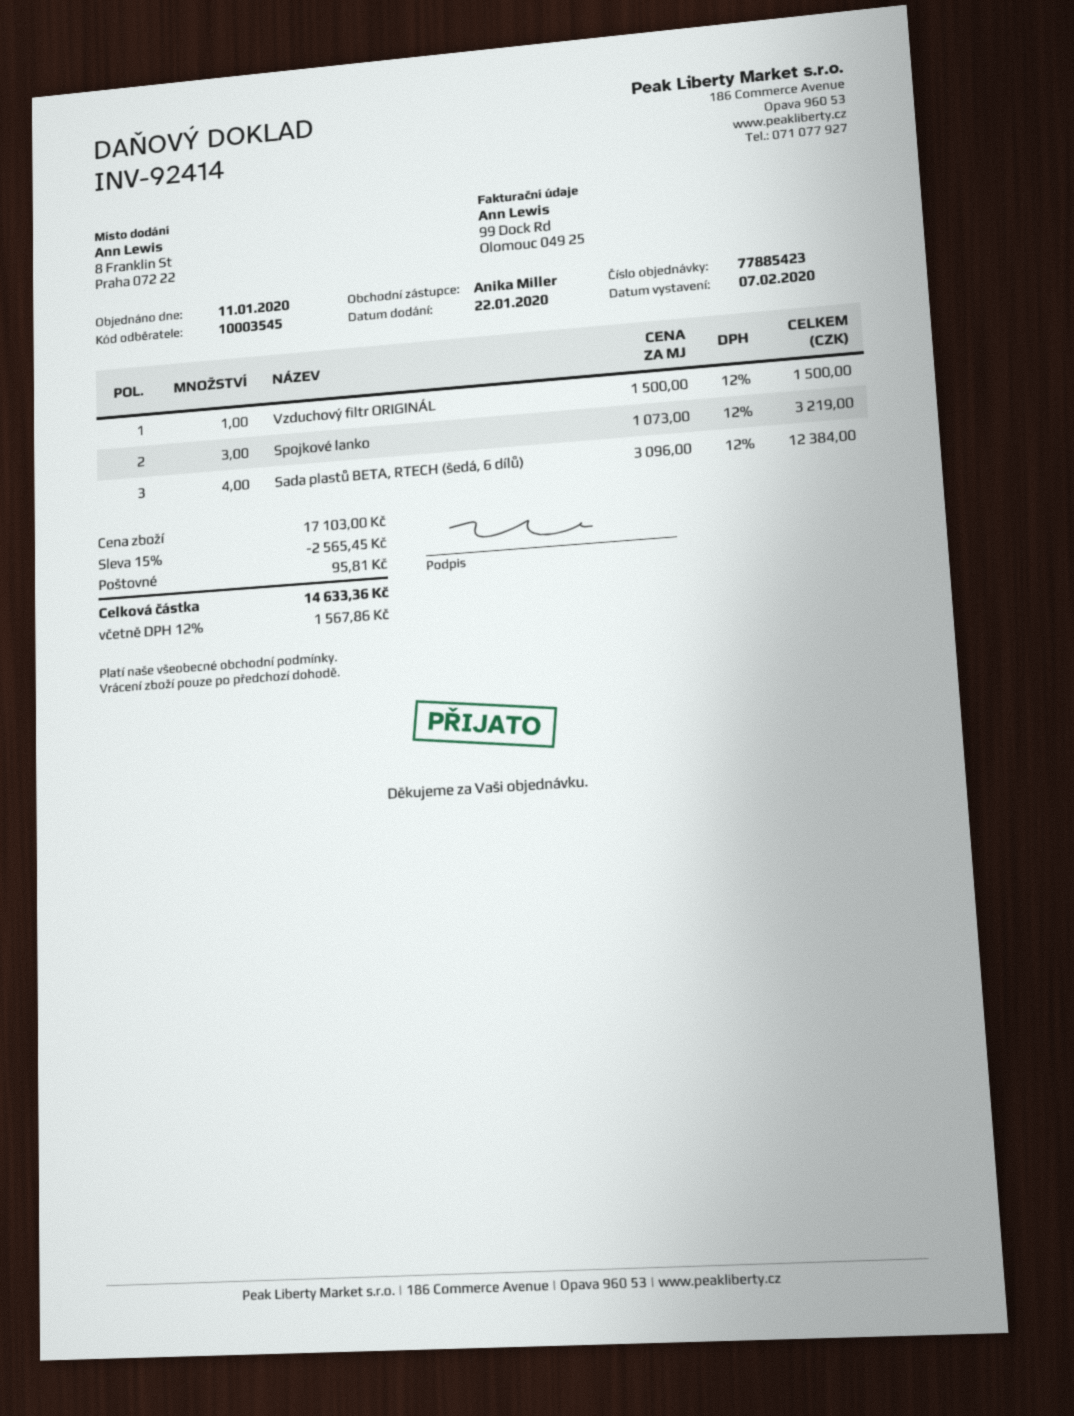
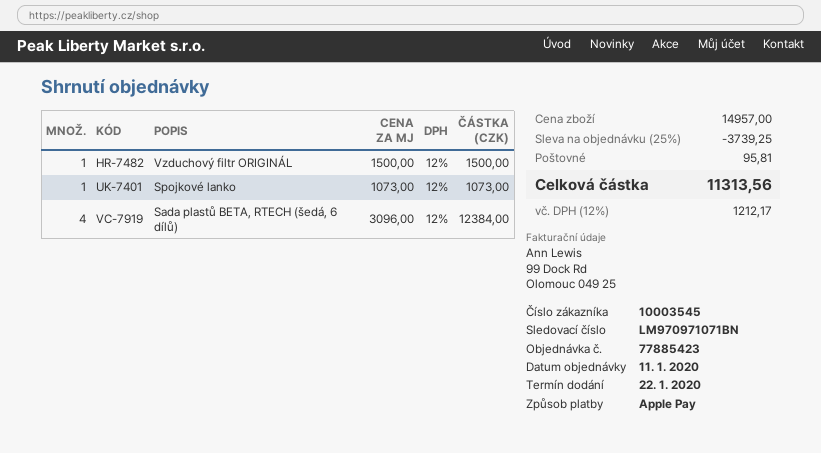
Spojkové lanko: 3 x 1073.00 = 3219.00 -> 1 x 1073.00 = 1073.00
subtotal: 17103.00 -> 14957.00
discount: 15% = 2565.45 -> 25% = 3739.25
tax: 12% = 1567.86 -> 12% = 1212.17
total: 14633.36 -> 11313.56

